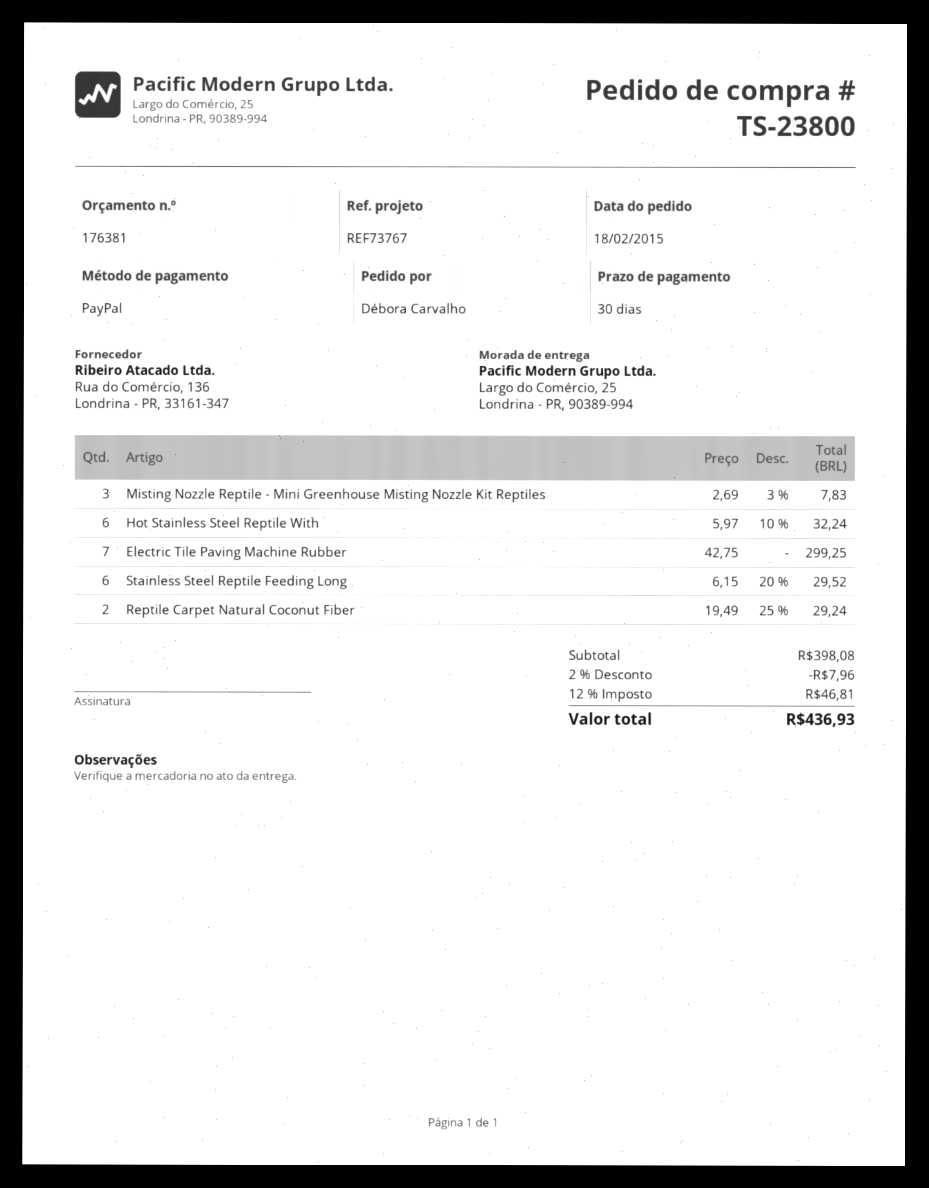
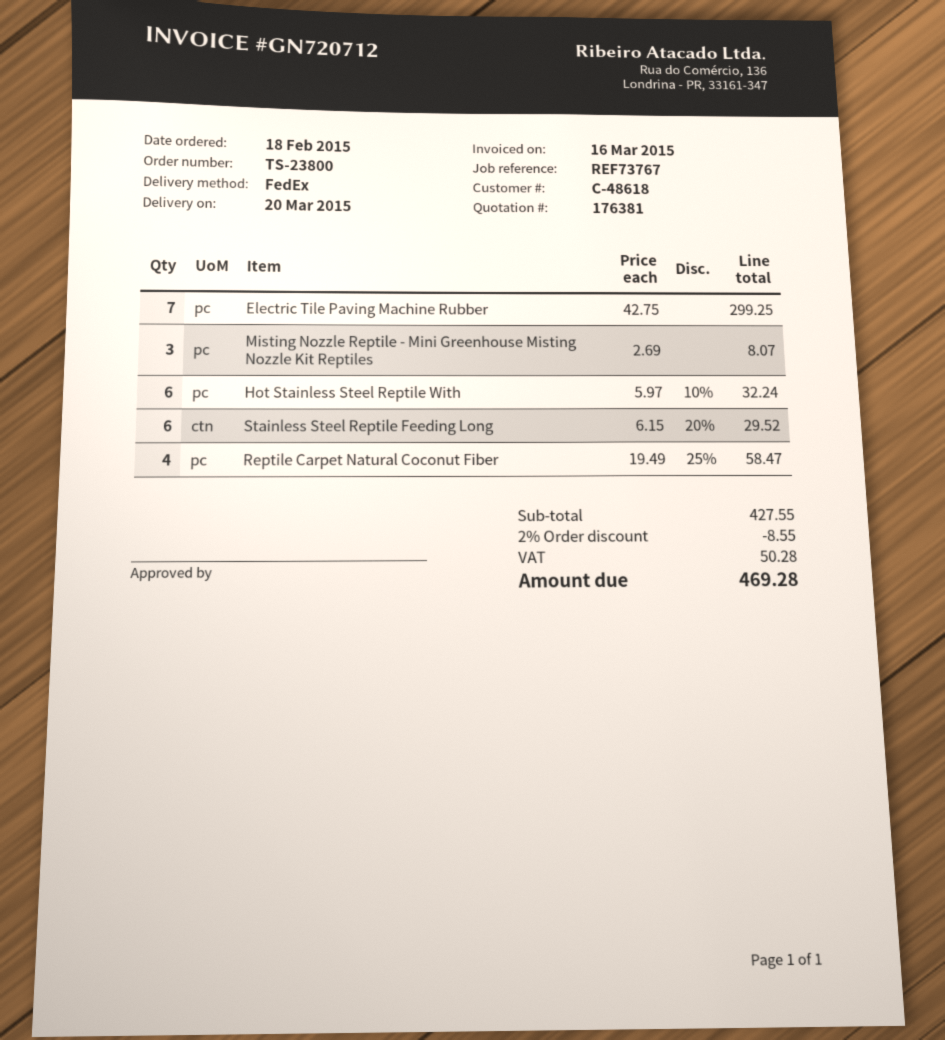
Misting Nozzle Reptile - Mini Greenhouse Misting Nozzle Kit Reptiles: 3 x 2.69 - 3% = 7.83 -> 3 x 2.69 = 8.07
Reptile Carpet Natural Coconut Fiber: 2 x 19.49 - 25% = 29.24 -> 4 x 19.49 - 25% = 58.47
subtotal: 398.08 -> 427.55
discount: 2% = 7.96 -> 2% = 8.55
tax: 46.81 -> 50.28
total: 436.93 -> 469.28

